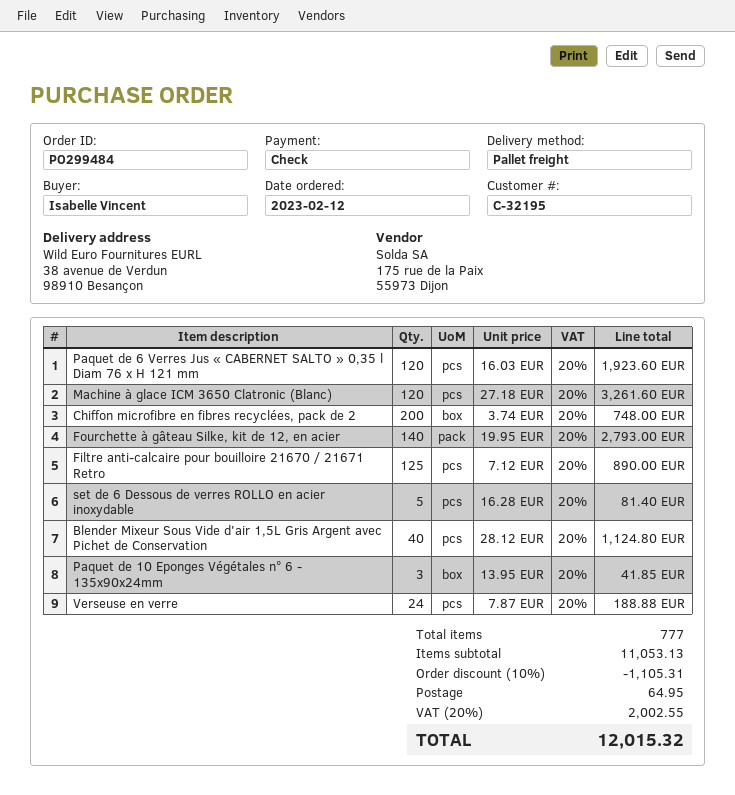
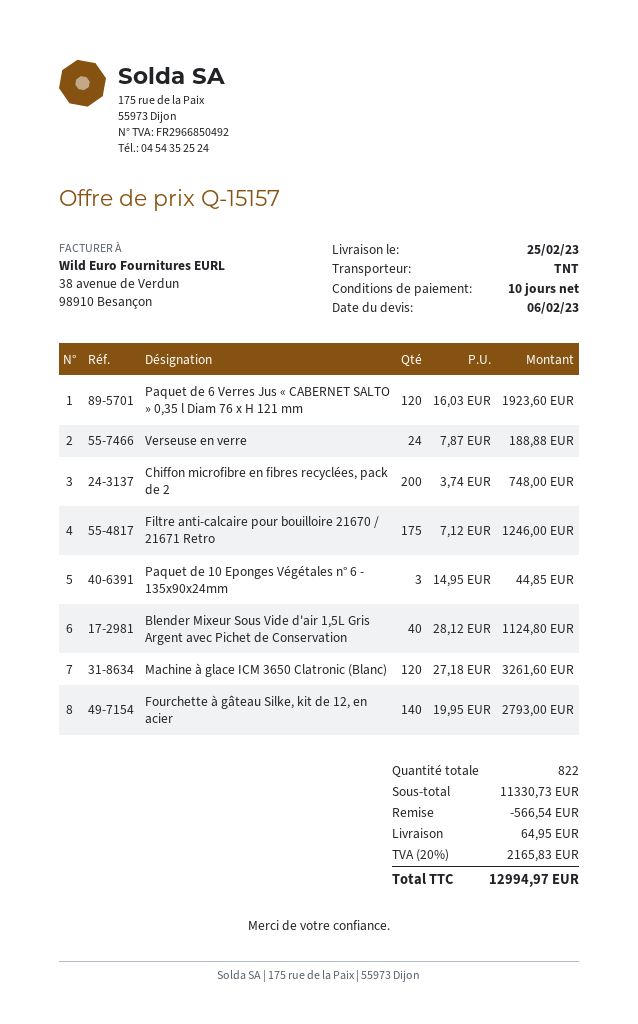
shipping method: pallet freight -> TNT
Filtre anti-calcaire pour bouilloire 21670 / 21671 Retro: 125 x 7.12 = 890.00 -> 175 x 7.12 = 1246.00
set de 6 Dessous de verres ROLLO en acier inoxydable: 5 x 16.28 = 81.40 -> none
Paquet de 10 Eponges Végétales n° 6 - 135x90x24mm: 3 x 13.95 = 41.85 -> 3 x 14.95 = 44.85
total quantity: 777 -> 822
subtotal: 11053.13 -> 11330.73
discount: 1105.31 -> 566.54
tax: 20% = 2002.55 -> 20% = 2165.83
total: 12015.32 -> 12994.97

